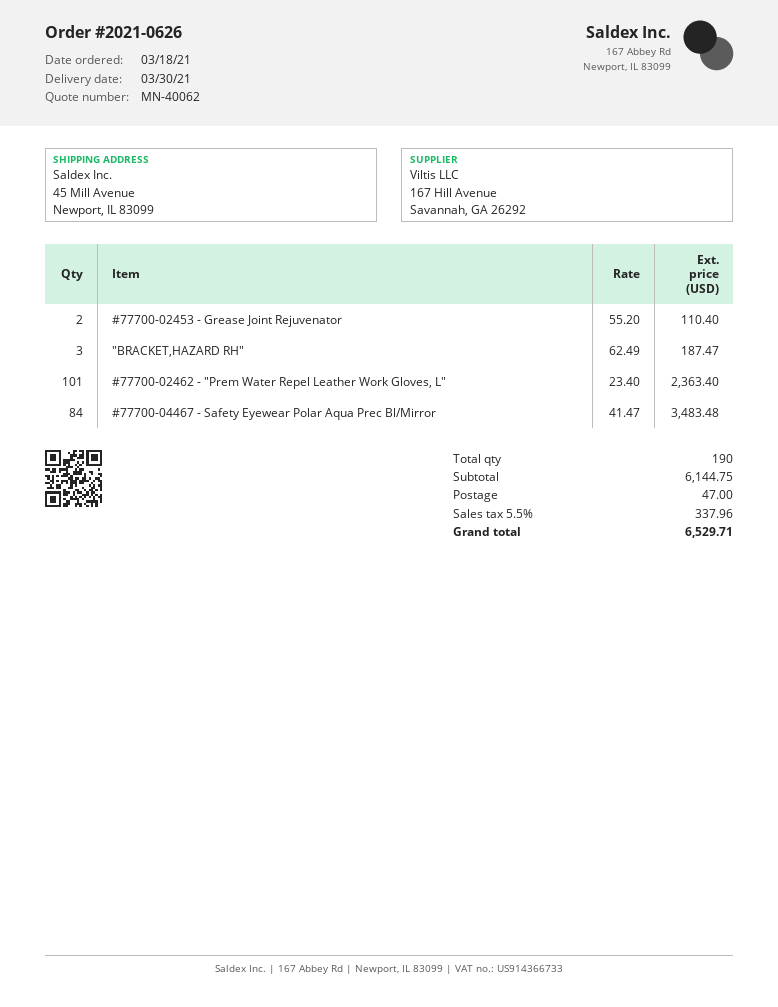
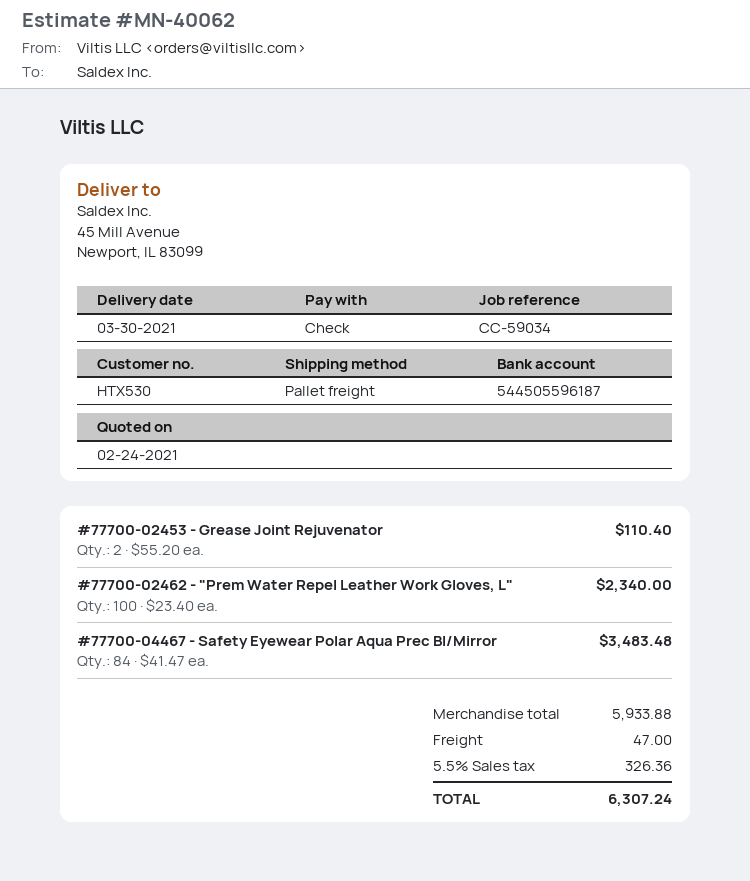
"BRACKET,HAZARD RH": 3 x 62.49 = 187.47 -> none
#77700-02462 - "Prem Water Repel Leather Work Gloves, L": 101 x 23.40 = 2363.40 -> 100 x 23.40 = 2340.00
subtotal: 6144.75 -> 5933.88
tax: 5.5% = 337.96 -> 5.5% = 326.36
total: 6529.71 -> 6307.24

